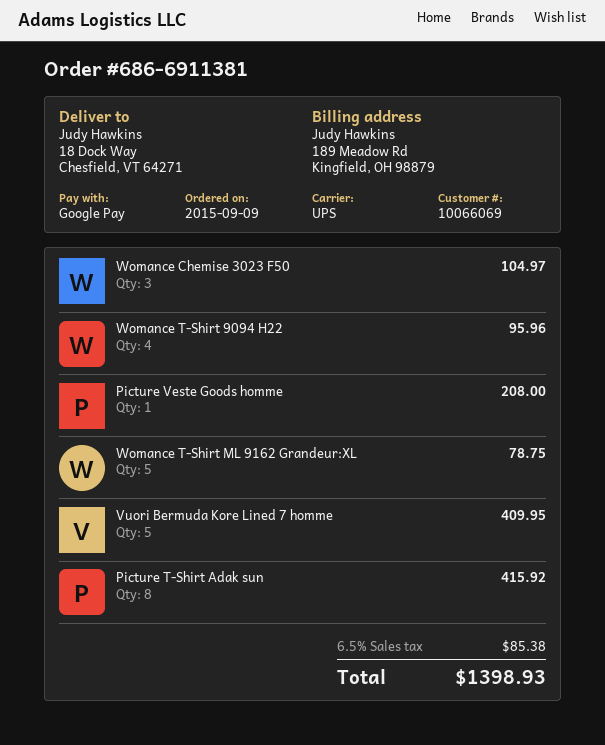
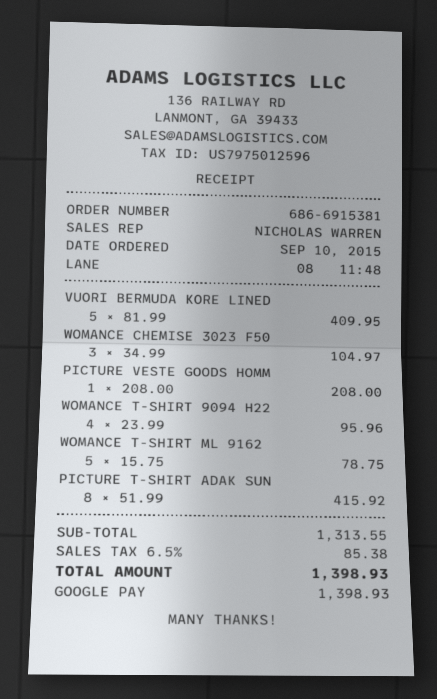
order number: 686-6911381 -> 686-6915381
order date: 2015-09-09 -> 2015-09-10

